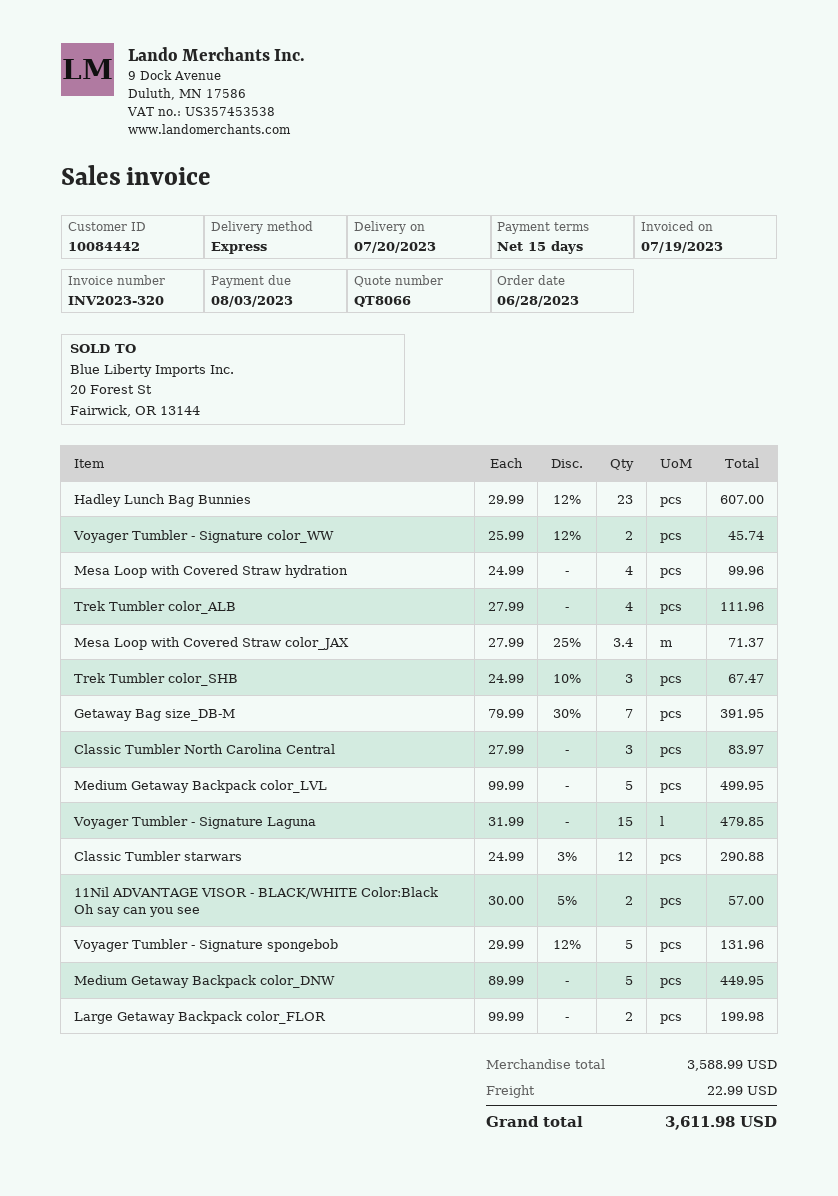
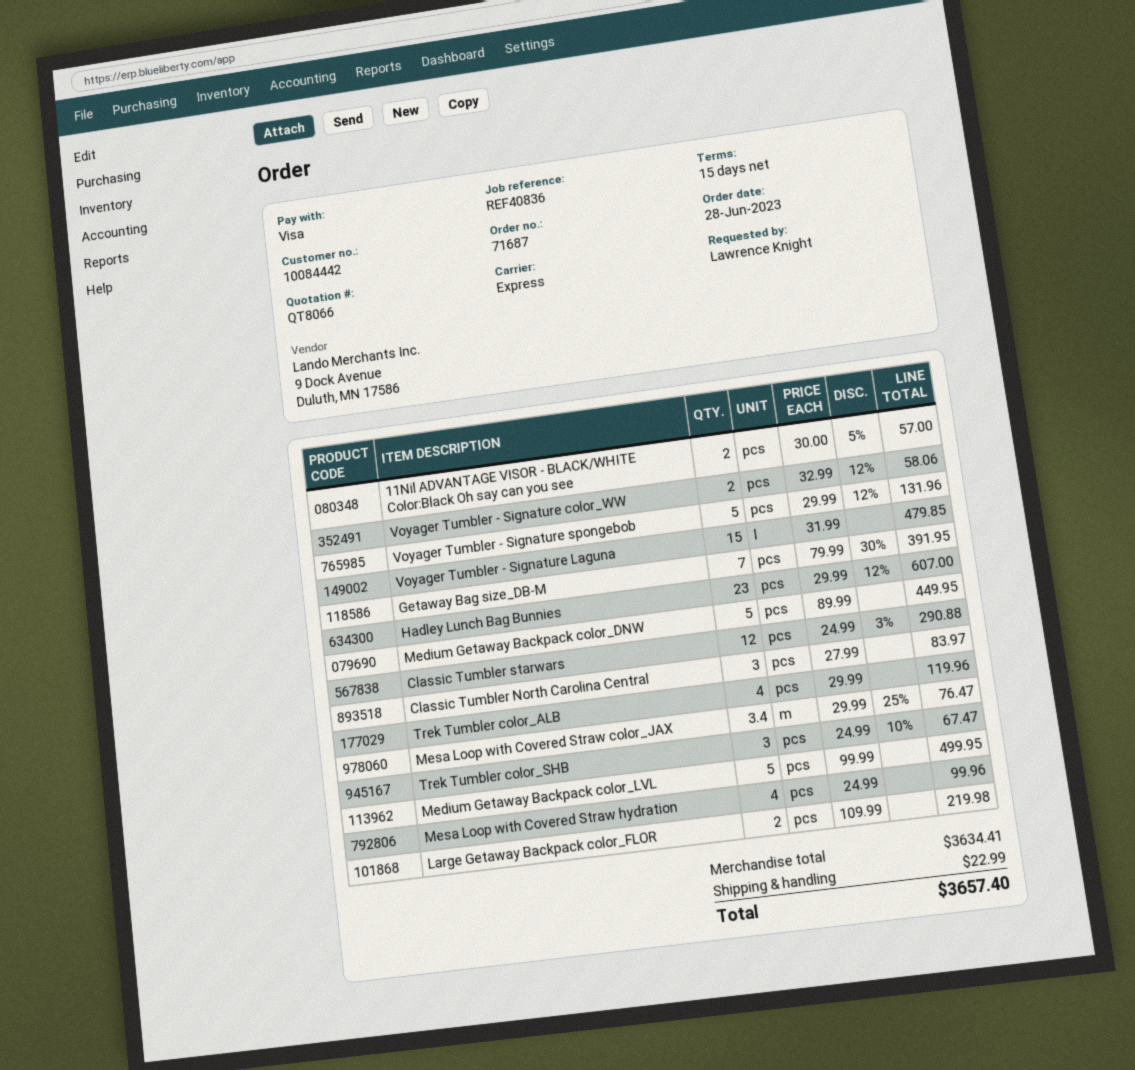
Voyager Tumbler - Signature color_WW: 2 x 25.99 - 12% = 45.74 -> 2 x 32.99 - 12% = 58.06
Trek Tumbler color_ALB: 4 x 27.99 = 111.96 -> 4 x 29.99 = 119.96
Mesa Loop with Covered Straw color_JAX: 3.4 x 27.99 - 25% = 71.37 -> 3.4 x 29.99 - 25% = 76.47
Large Getaway Backpack color_FLOR: 2 x 99.99 = 199.98 -> 2 x 109.99 = 219.98
subtotal: 3588.99 -> 3634.41
total: 3611.98 -> 3657.40

